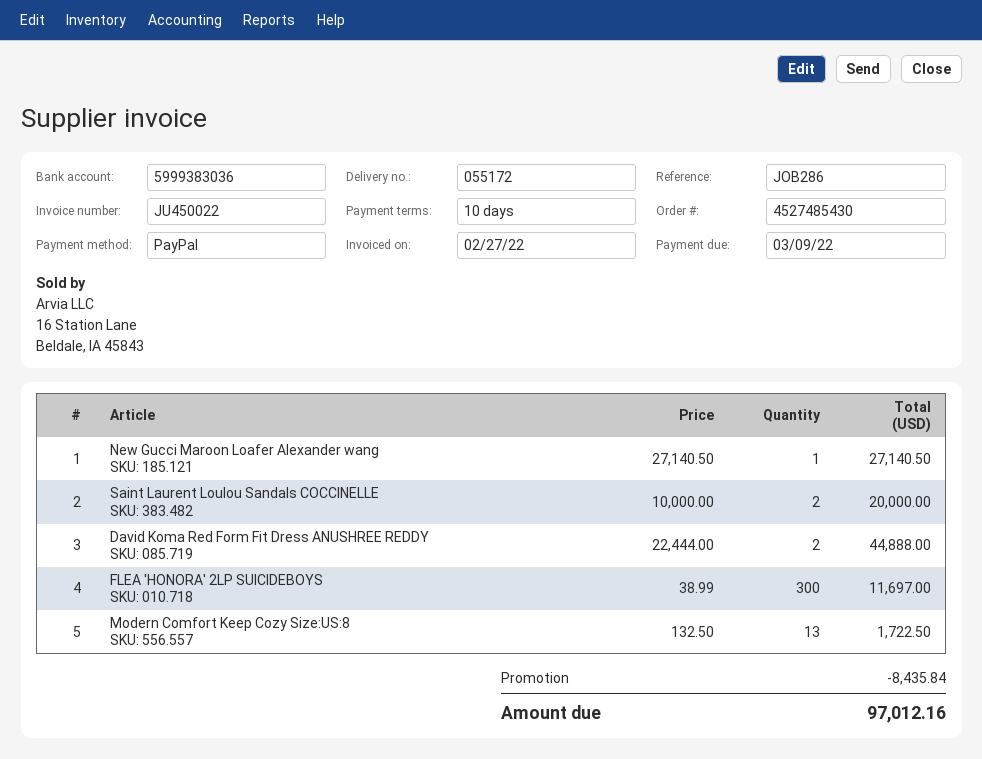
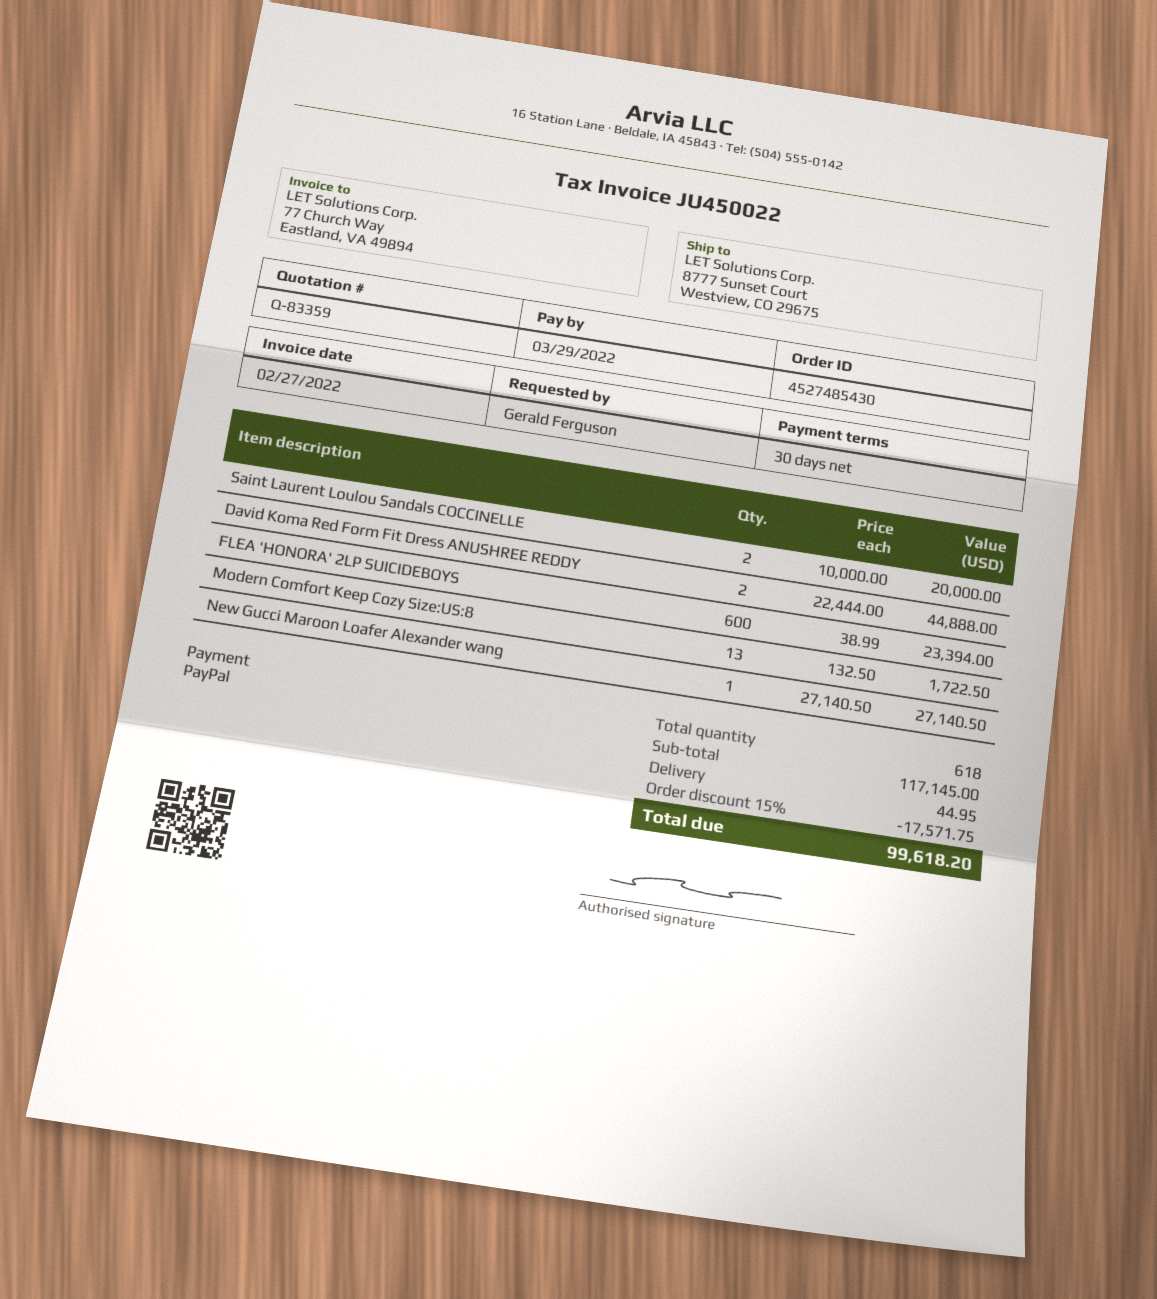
payment terms: 10 days -> 30 days
due date: 2022-03-09 -> 2022-03-29
FLEA 'HONORA' 2LP SUICIDEBOYS: 300 x 38.99 = 11697.00 -> 600 x 38.99 = 23394.00
discount: 8435.84 -> 17571.75
shipping: none -> 44.95
total: 97012.16 -> 99618.20

